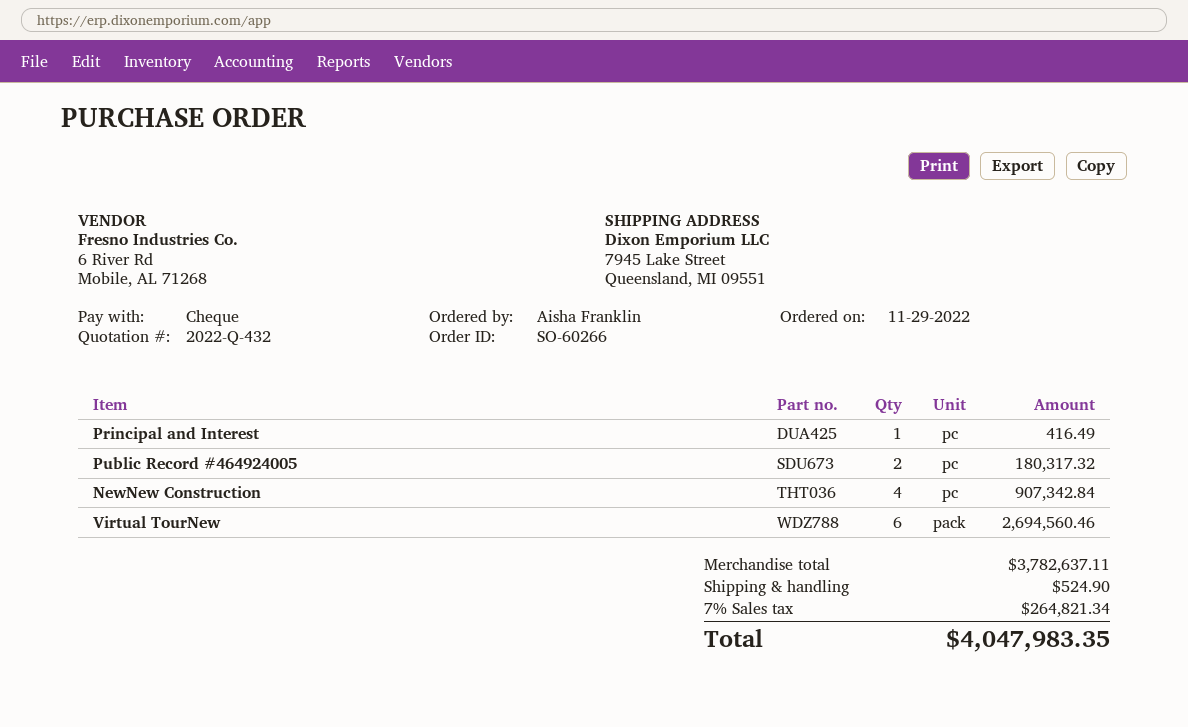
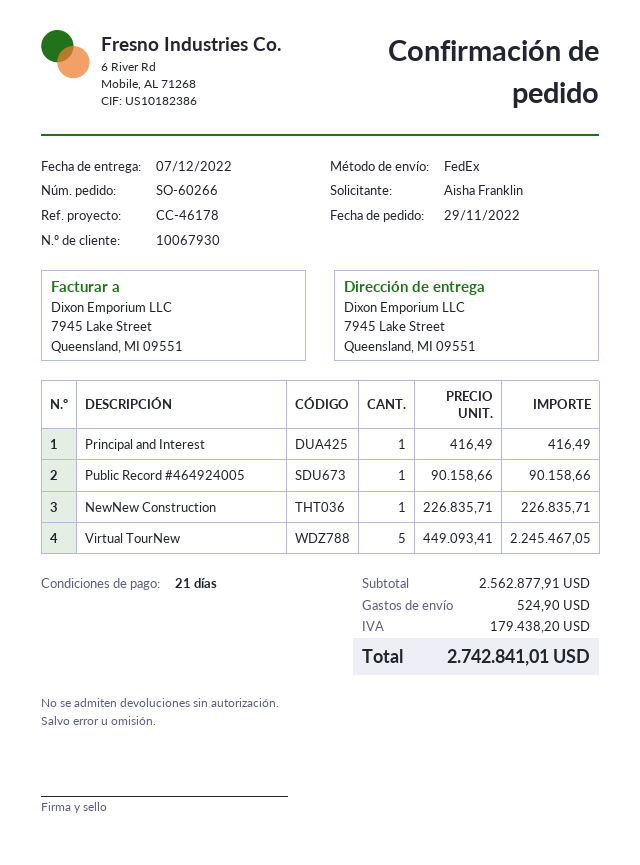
Public Record #464924005: 2 for 180317.32 -> 1 for 90158.66
NewNew Construction: 4 for 907342.84 -> 1 for 226835.71
Virtual TourNew: 6 for 2694560.46 -> 5 for 2245467.05
subtotal: 3782637.11 -> 2562877.91
tax: 264821.34 -> 179438.20
total: 4047983.35 -> 2742841.01

